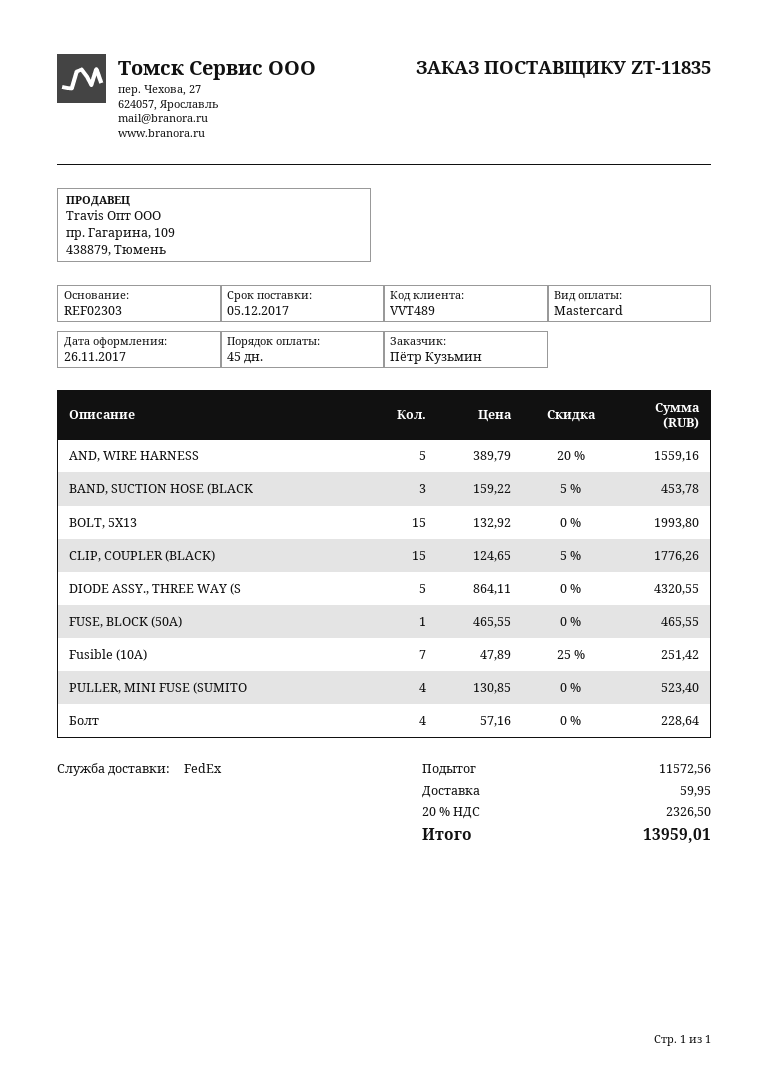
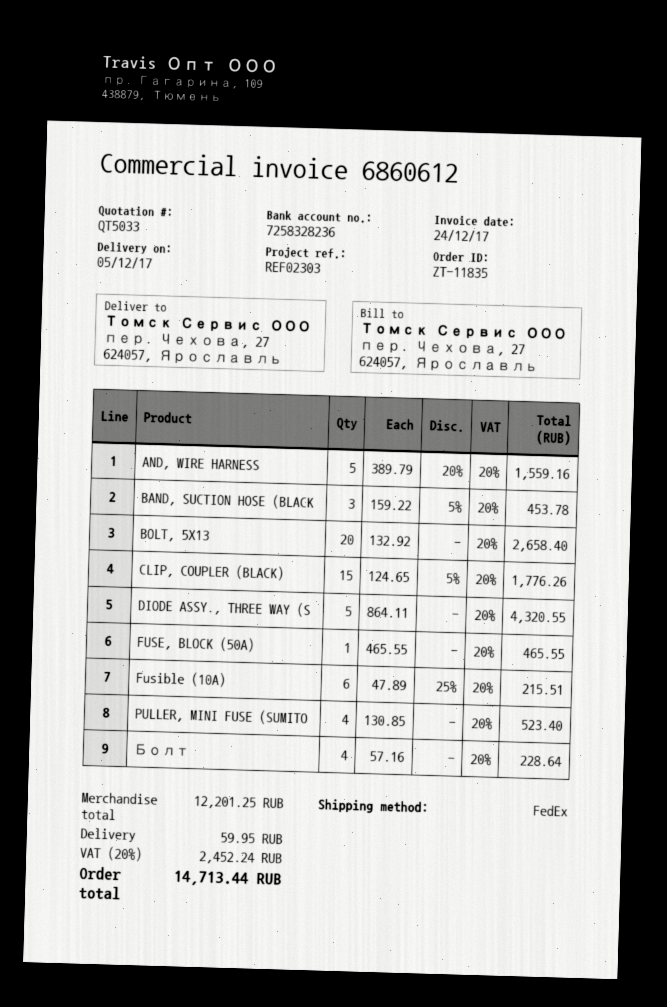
BOLT, 5X13: 15 x 132.92 = 1993.80 -> 20 x 132.92 = 2658.40
Fusible (10A): 7 x 47.89 - 25% = 251.42 -> 6 x 47.89 - 25% = 215.51
subtotal: 11572.56 -> 12201.25
tax: 20% = 2326.50 -> 20% = 2452.24
total: 13959.01 -> 14713.44

